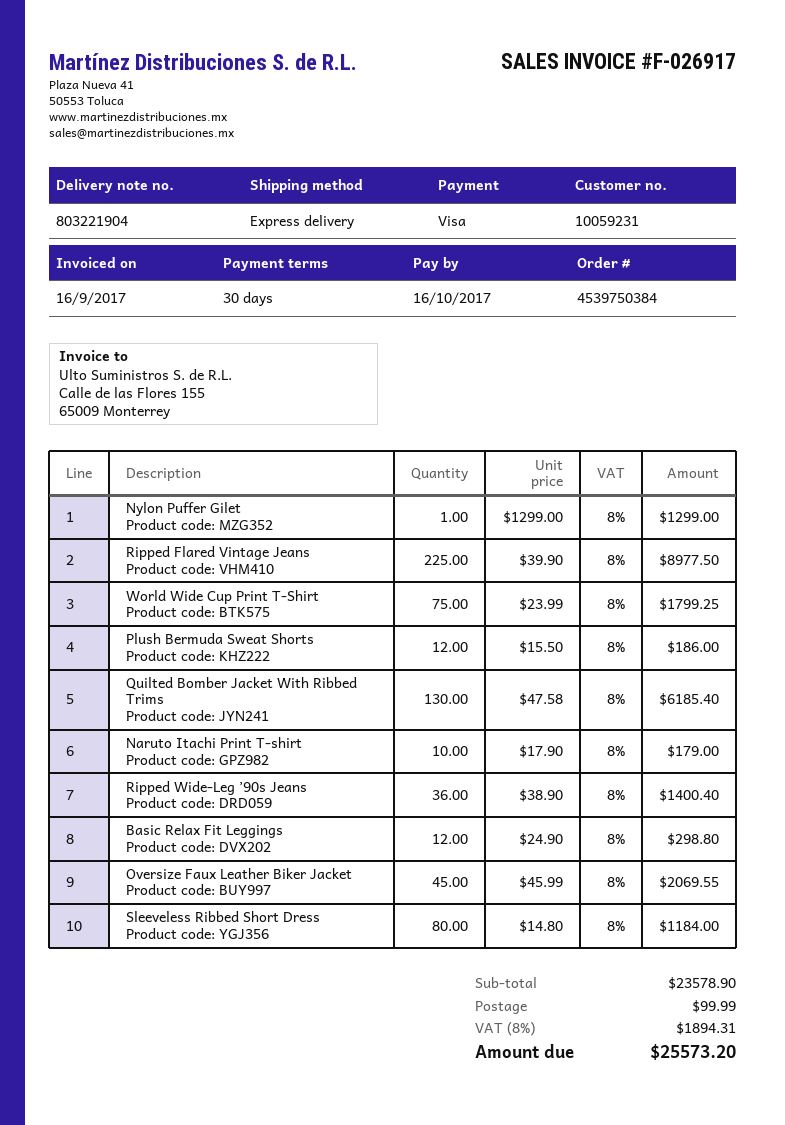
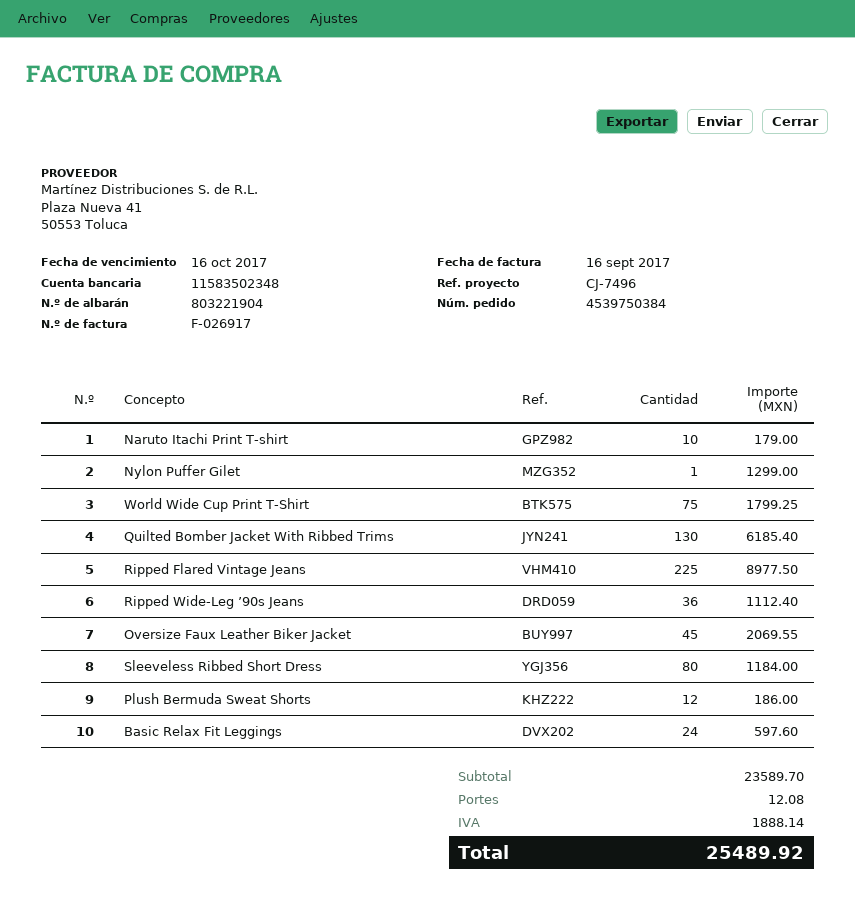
Ripped Wide-Leg ’90s Jeans: 36 for 1400.40 -> 36 for 1112.40
Basic Relax Fit Leggings: 12 for 298.80 -> 24 for 597.60
subtotal: 23578.90 -> 23589.70
shipping: 99.99 -> 12.08
tax: 1894.31 -> 1888.14
total: 25573.20 -> 25489.92

